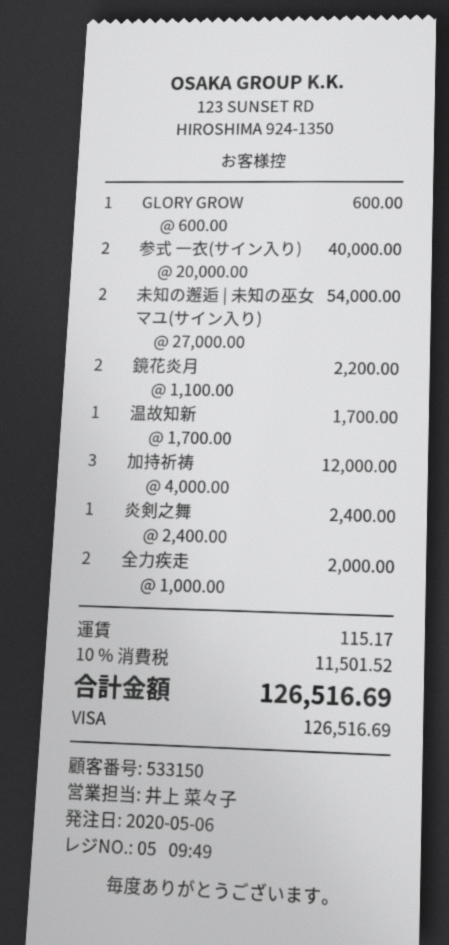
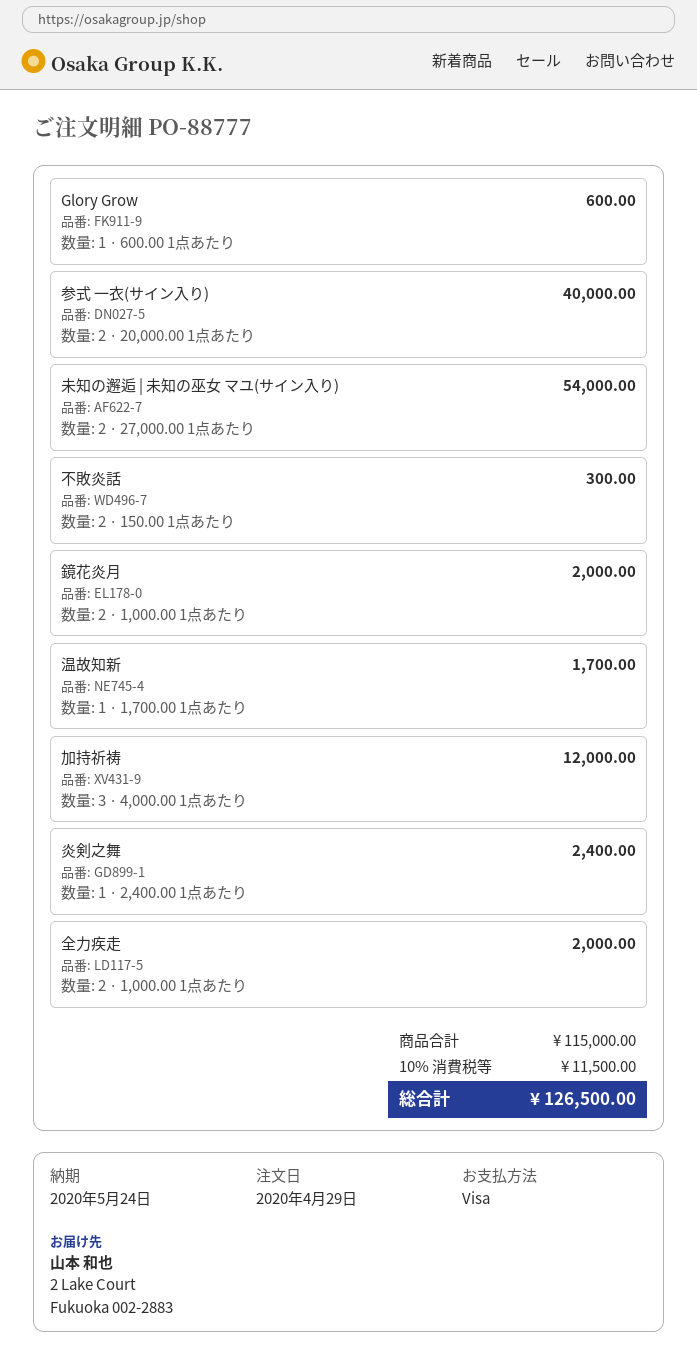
order date: 2020-05-06 -> 2020-04-29
鏡花炎月: 2 x 1100.00 = 2200.00 -> 2 x 1000.00 = 2000.00
不敗炎話: none -> 2 x 150.00 = 300.00
shipping: 115.17 -> none
tax: 10% = 11501.52 -> 10% = 11500.00
total: 126516.69 -> 126500.00

